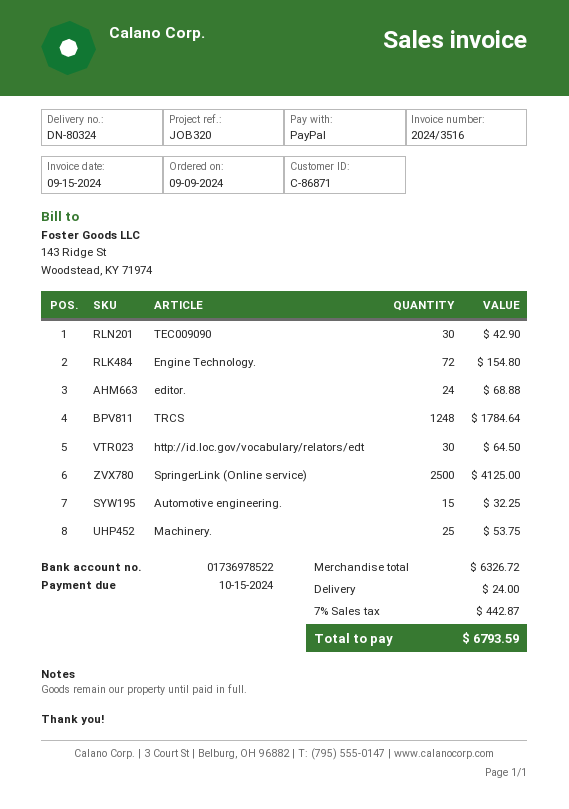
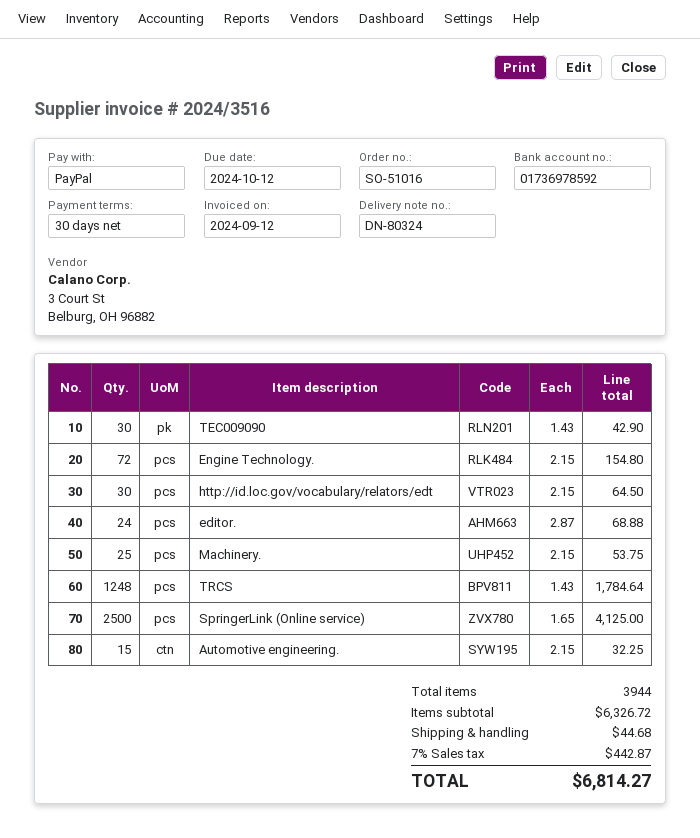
invoice date: 2024-09-15 -> 2024-09-12
due date: 2024-10-15 -> 2024-10-12
bank account: 01736978522 -> 01736978592
shipping: 24.00 -> 44.68
total: 6793.59 -> 6814.27

